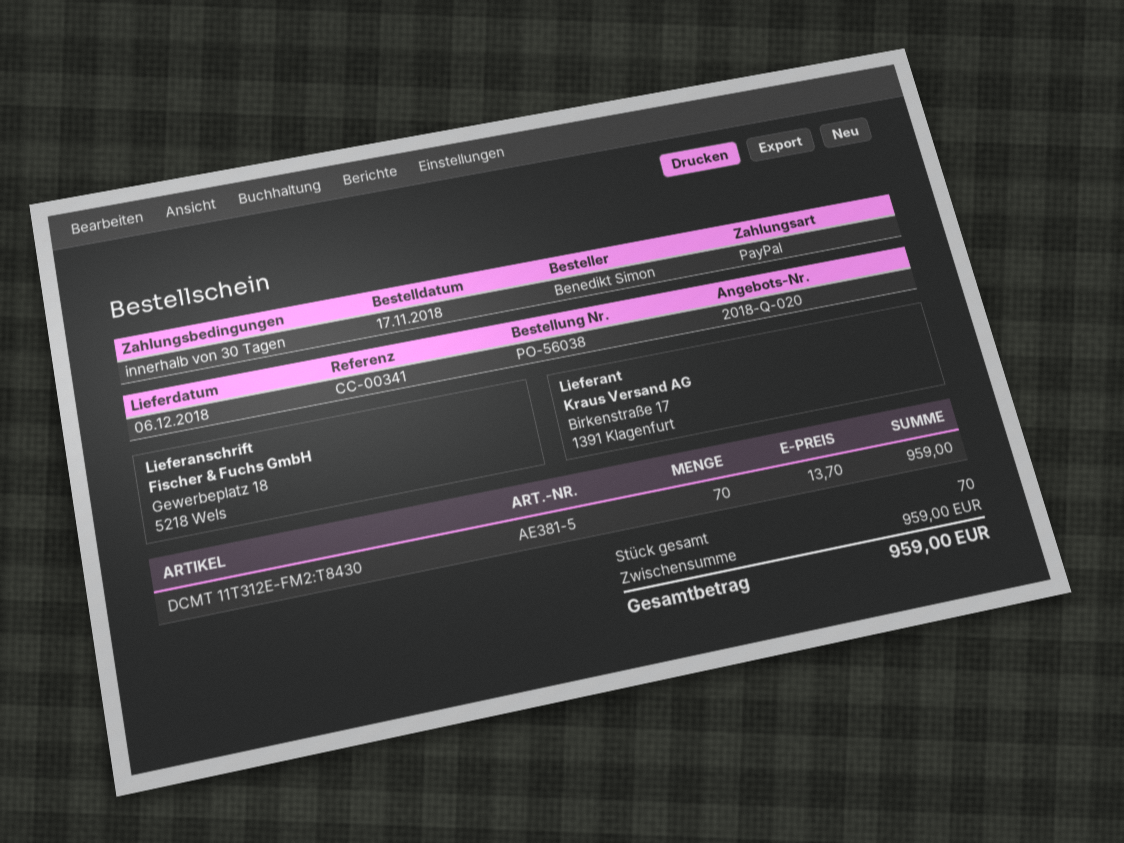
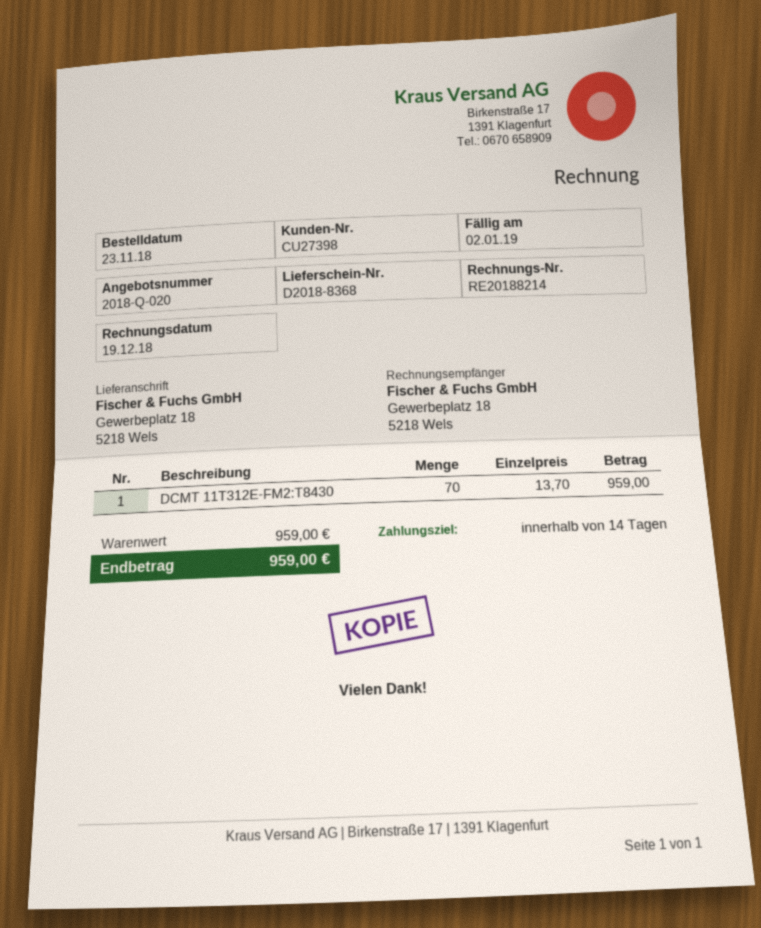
order date: 2018-11-17 -> 2018-11-23
payment terms: 30 days -> 14 days

